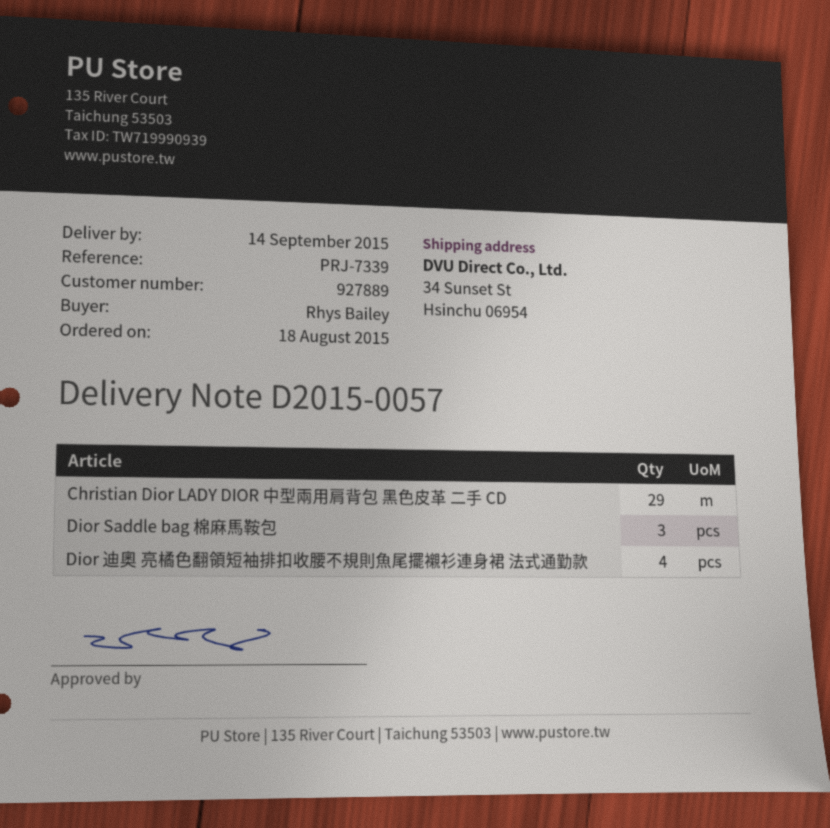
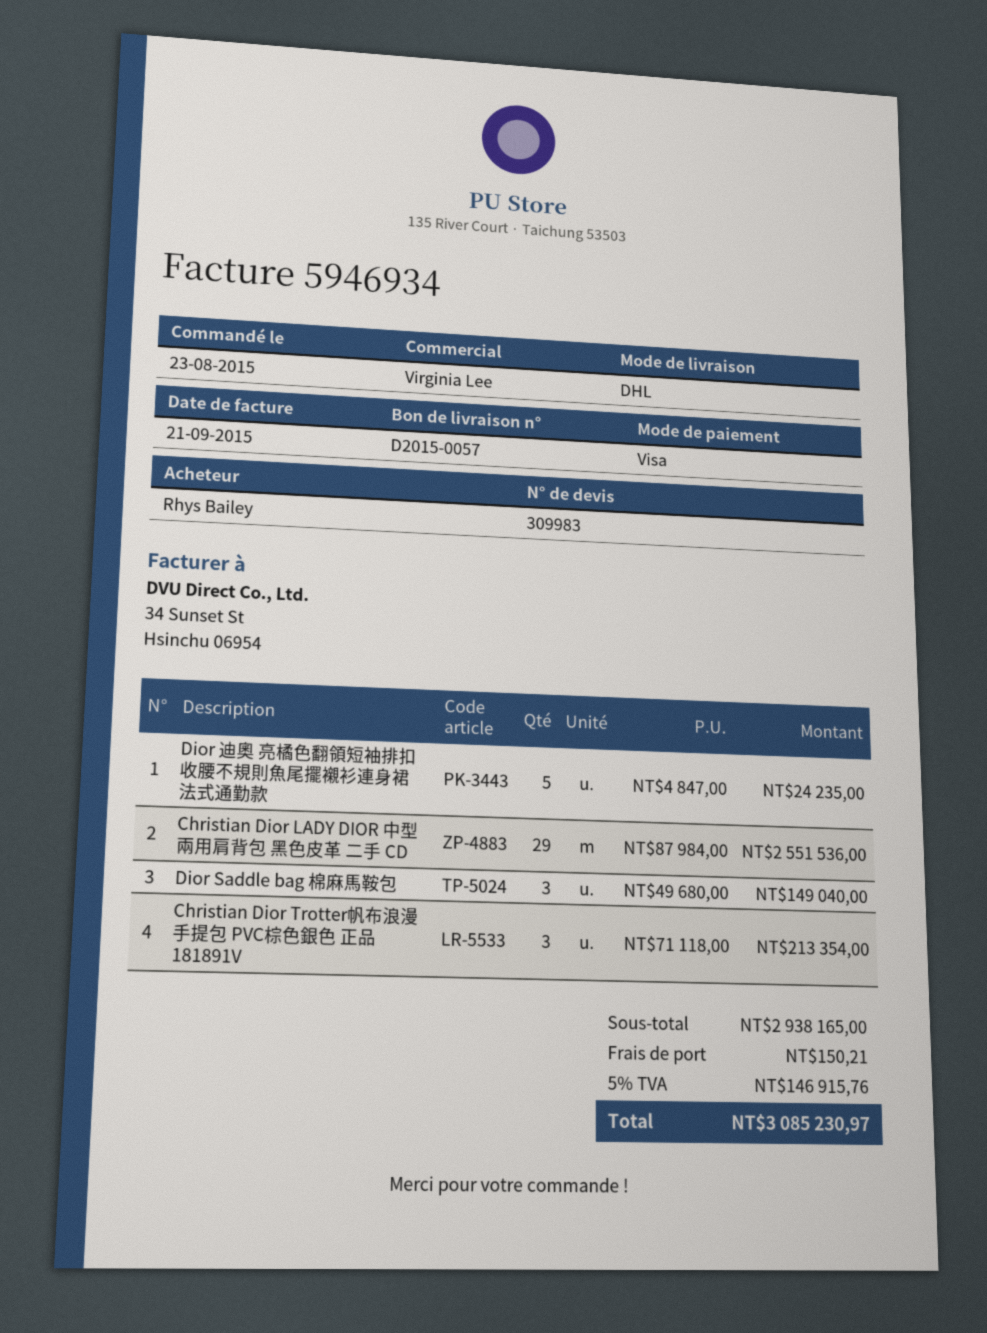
order date: 2015-08-18 -> 2015-08-23
Dior 迪奧 亮橘色翻領短袖排扣收腰不規則魚尾擺襯衫連身裙 法式通勤款: 4 -> 5
Christian Dior Trotter帆布浪漫手提包 PVC棕色銀色 正品 181891V: none -> 3

